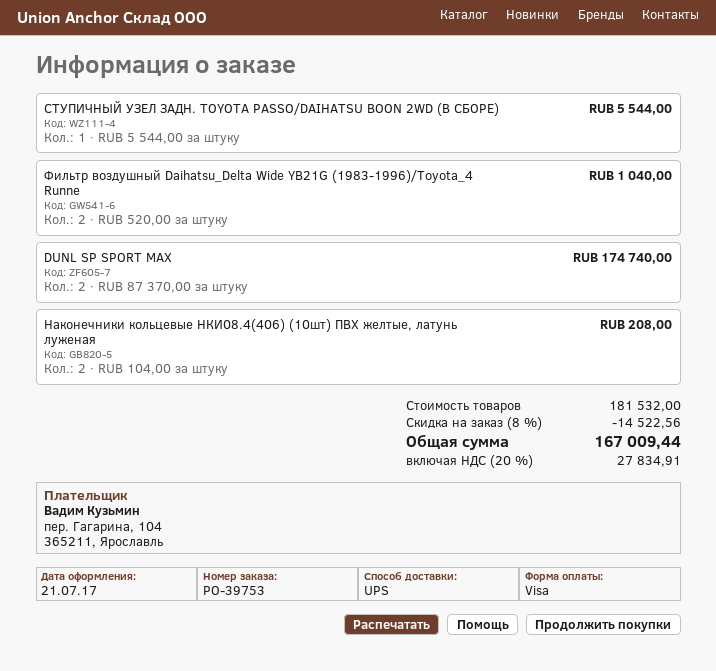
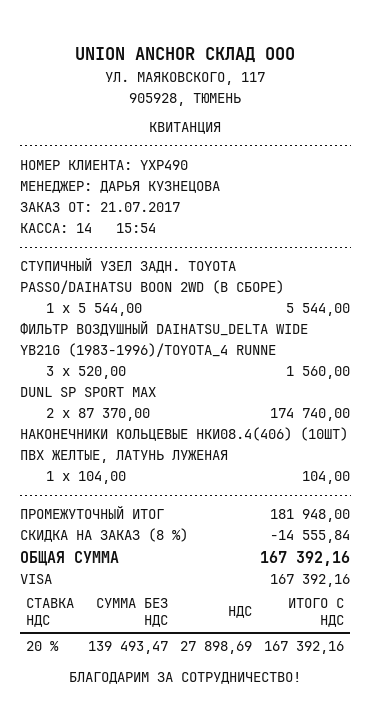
Фильтр воздушный Daihatsu_Delta Wide YB21G (1983-1996)/Toyota_4 Runne: 2 x 520.00 = 1040.00 -> 3 x 520.00 = 1560.00
Наконечники кольцевые НКИ08.4(406) (10шт) ПВХ желтые, латунь луженая: 2 x 104.00 = 208.00 -> 1 x 104.00 = 104.00
subtotal: 181532.00 -> 181948.00
discount: 8% = 14522.56 -> 8% = 14555.84
tax: 20% = 27834.91 -> 20% = 27898.69
total: 167009.44 -> 167392.16

